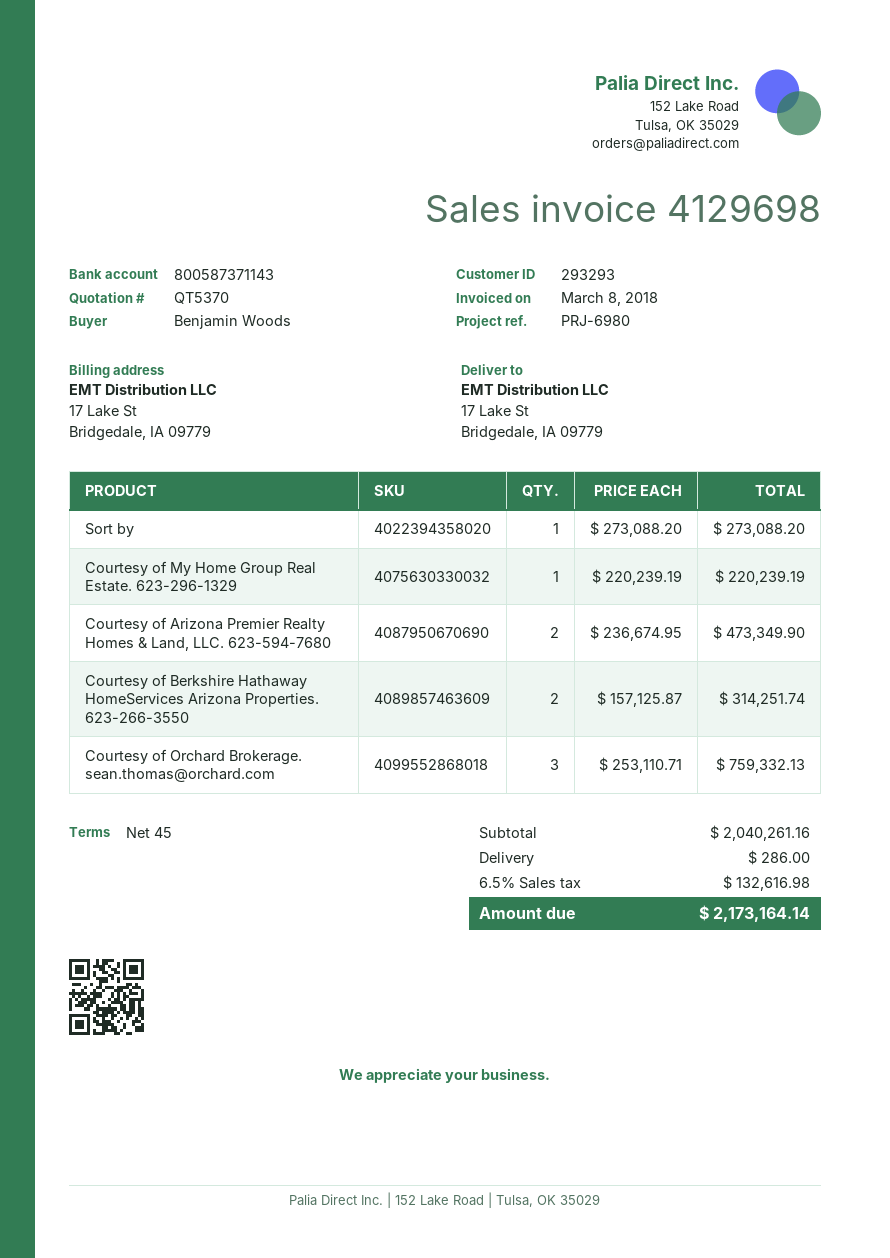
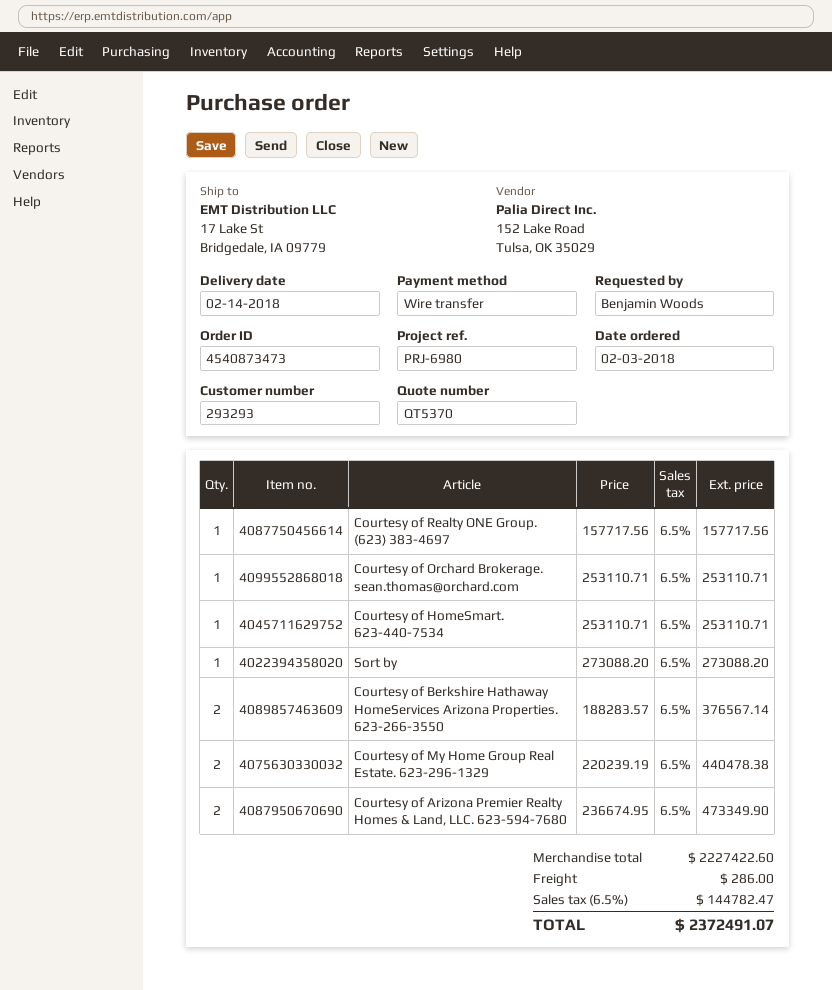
Courtesy of My Home Group Real Estate. 623-296-1329: 1 x 220239.19 = 220239.19 -> 2 x 220239.19 = 440478.38
Courtesy of Berkshire Hathaway HomeServices Arizona Properties. 623-266-3550: 2 x 157125.87 = 314251.74 -> 2 x 188283.57 = 376567.14
Courtesy of Orchard Brokerage. sean.thomas@orchard.com: 3 x 253110.71 = 759332.13 -> 1 x 253110.71 = 253110.71
Courtesy of Realty ONE Group. (623) 383-4697: none -> 1 x 157717.56 = 157717.56
Courtesy of HomeSmart. 623-440-7534: none -> 1 x 253110.71 = 253110.71
subtotal: 2040261.16 -> 2227422.60
tax: 6.5% = 132616.98 -> 6.5% = 144782.47
total: 2173164.14 -> 2372491.07

